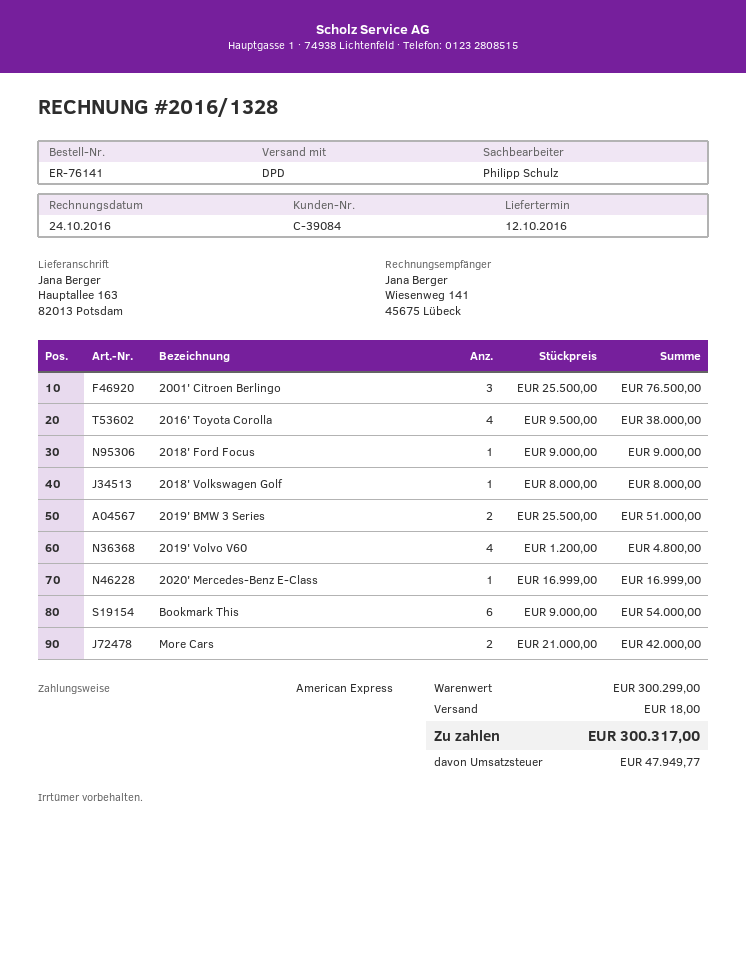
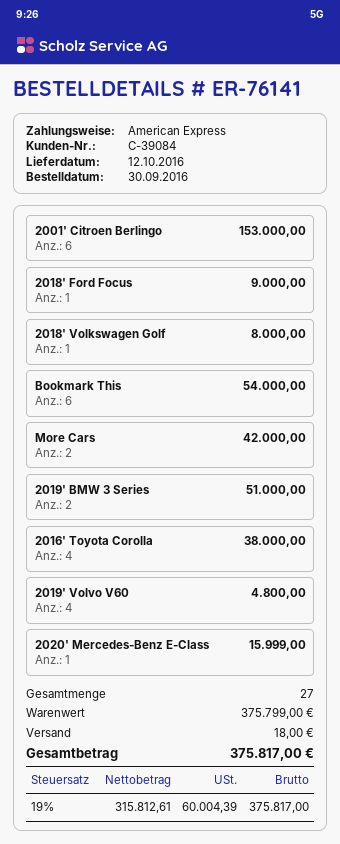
2001' Citroen Berlingo: 3 for 76500.00 -> 6 for 153000.00
2020' Mercedes-Benz E-Class: 1 for 16999.00 -> 1 for 15999.00
subtotal: 300299.00 -> 375799.00
tax: 47949.77 -> 60004.39
total: 300317.00 -> 375817.00

